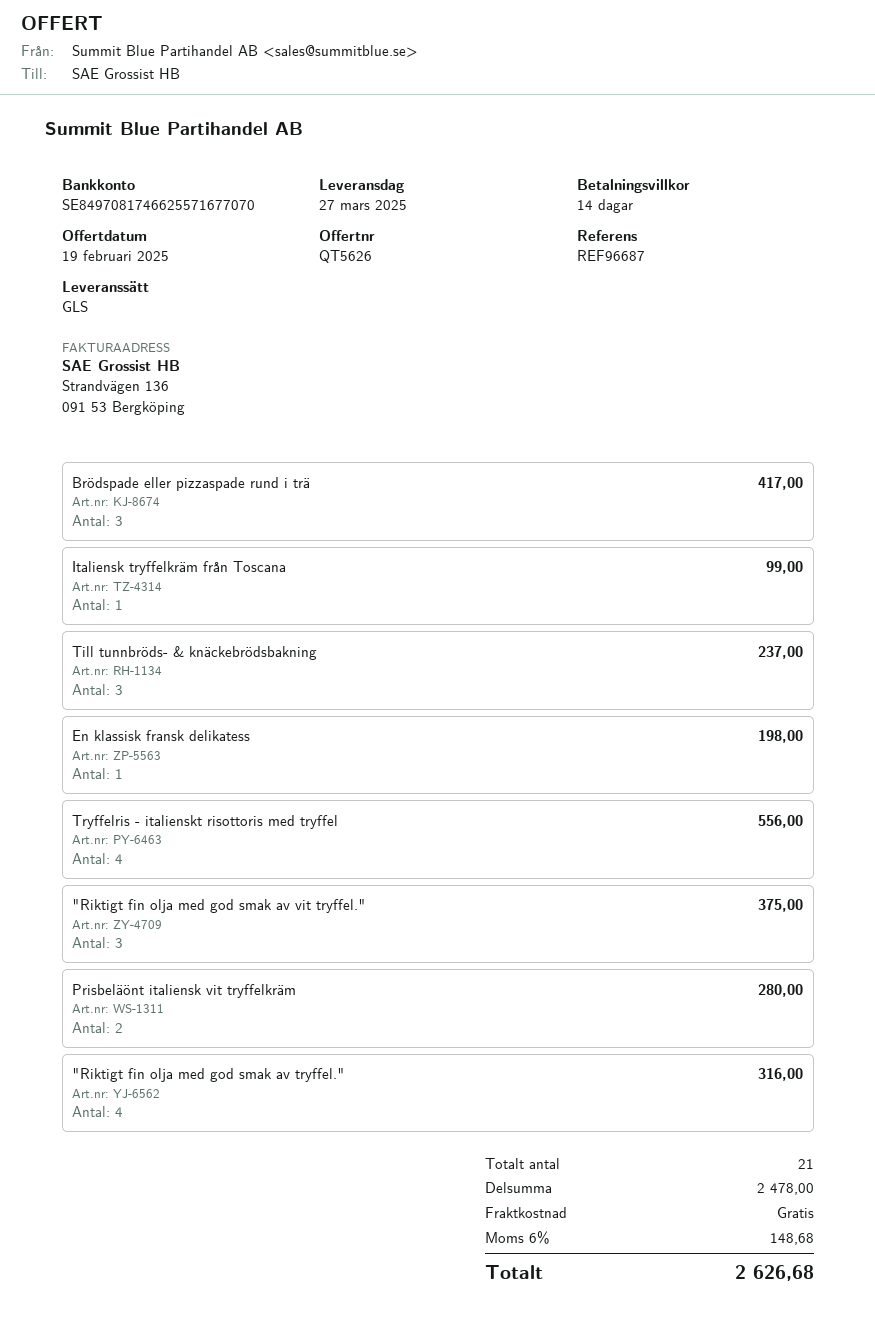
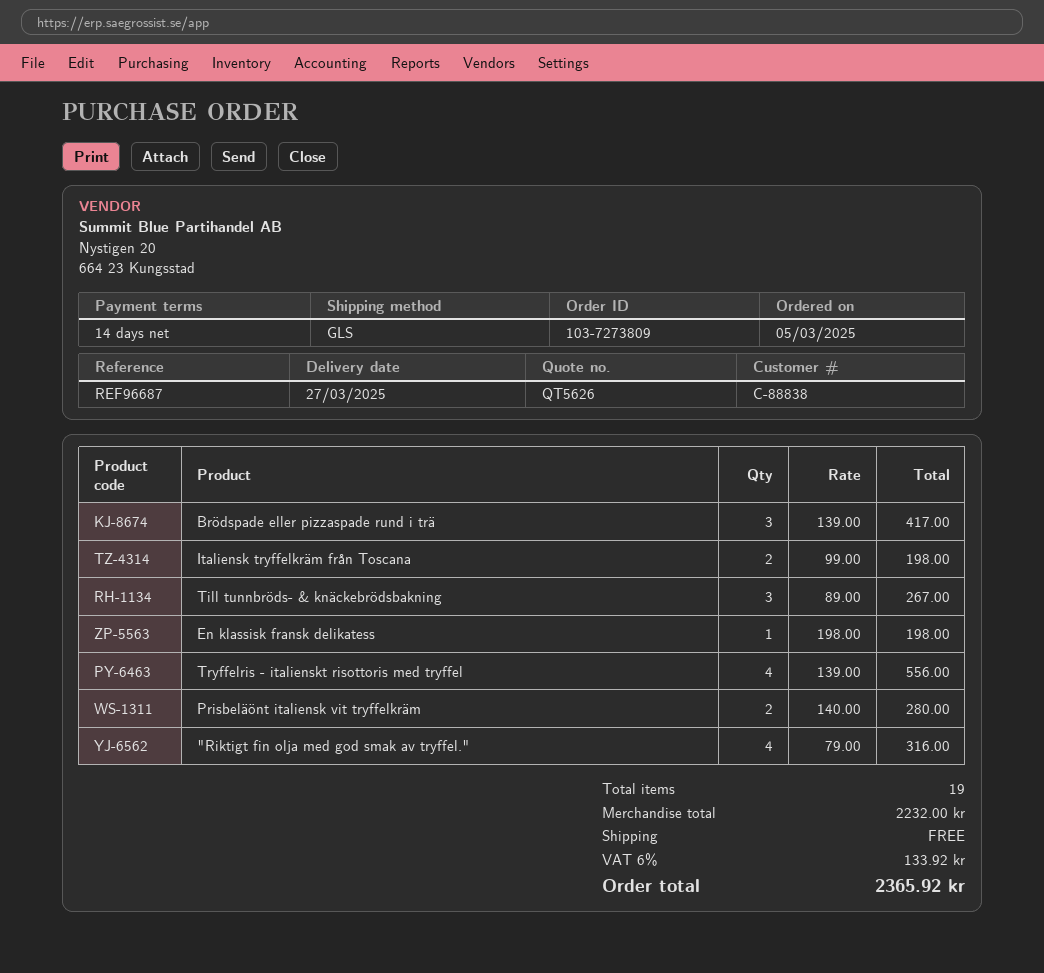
Italiensk tryffelkräm från Toscana: 1 for 99.00 -> 2 for 198.00
Till tunnbröds- & knäckebrödsbakning: 3 for 237.00 -> 3 for 267.00
"Riktigt fin olja med god smak av vit tryffel.": 3 for 375.00 -> none
total quantity: 21 -> 19
subtotal: 2478.00 -> 2232.00
tax: 6% = 148.68 -> 6% = 133.92
total: 2626.68 -> 2365.92

